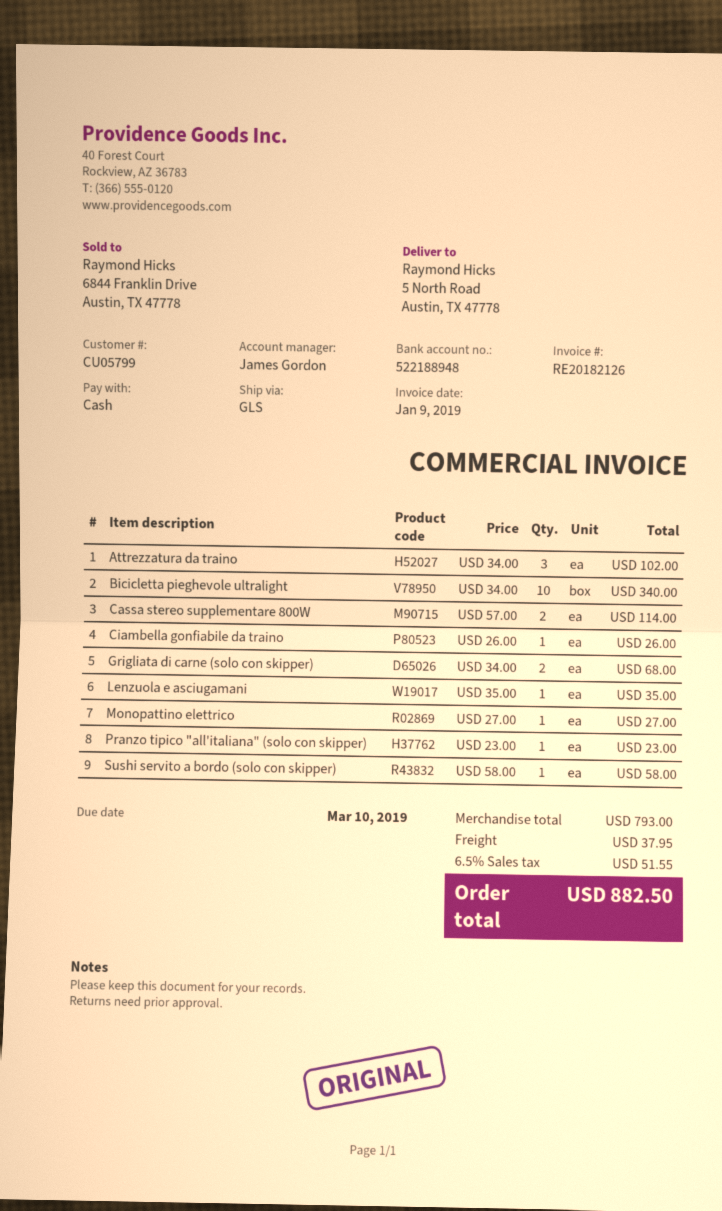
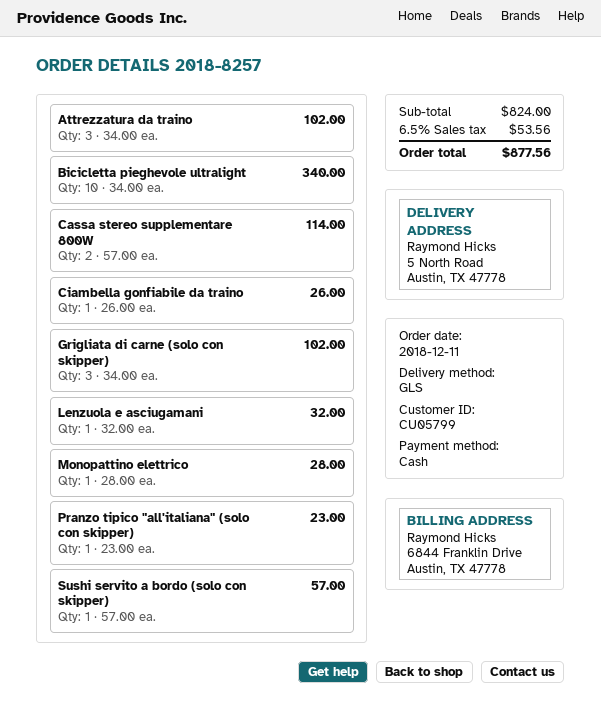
Grigliata di carne (solo con skipper): 2 x 34.00 = 68.00 -> 3 x 34.00 = 102.00
Lenzuola e asciugamani: 1 x 35.00 = 35.00 -> 1 x 32.00 = 32.00
Monopattino elettrico: 1 x 27.00 = 27.00 -> 1 x 28.00 = 28.00
Sushi servito a bordo (solo con skipper): 1 x 58.00 = 58.00 -> 1 x 57.00 = 57.00
subtotal: 793.00 -> 824.00
shipping: 37.95 -> none
tax: 6.5% = 51.55 -> 6.5% = 53.56
total: 882.50 -> 877.56

